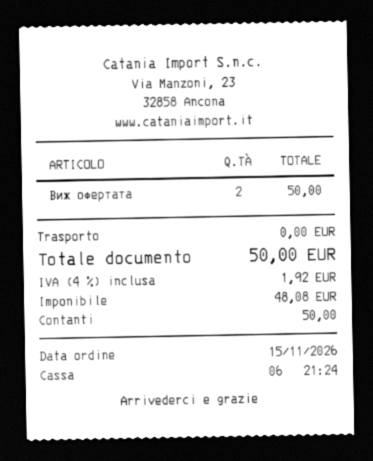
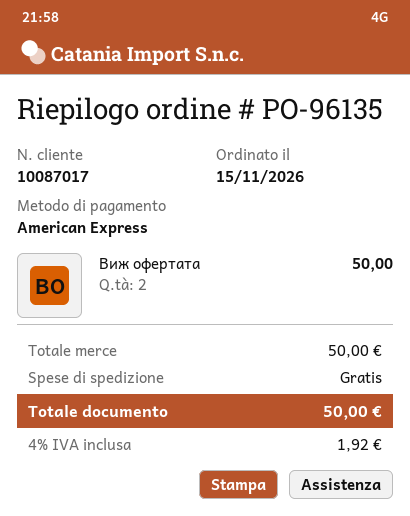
payment method: cash -> American Express

